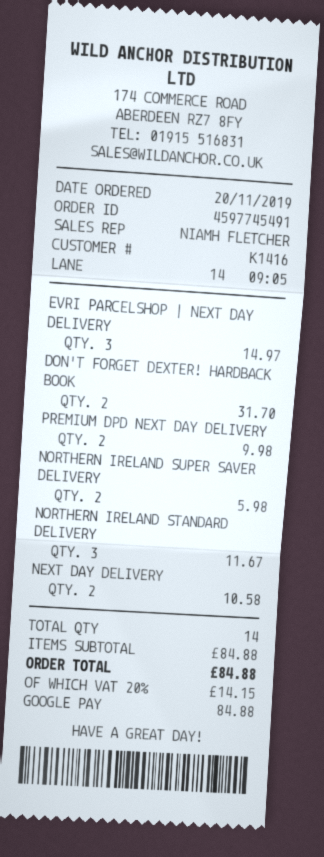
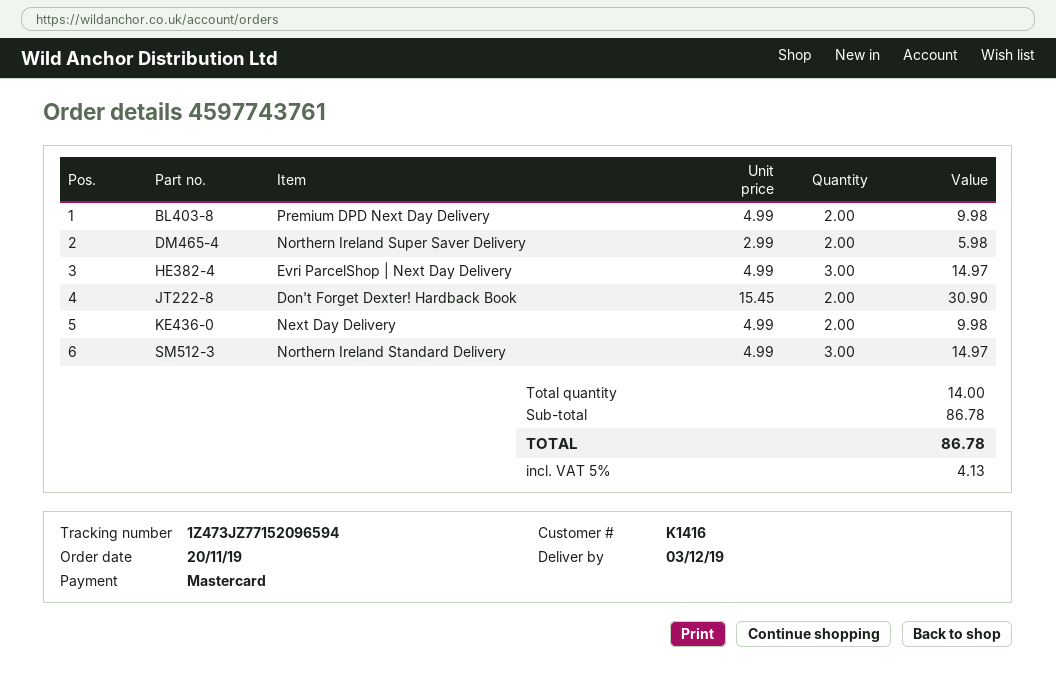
order number: 4597745491 -> 4597743761
payment method: Google Pay -> Mastercard
DON'T FORGET DEXTER! HARDBACK BOOK: 2 for 31.70 -> 2 for 30.90
NORTHERN IRELAND STANDARD DELIVERY: 3 for 11.67 -> 3 for 14.97
NEXT DAY DELIVERY: 2 for 10.58 -> 2 for 9.98
subtotal: 84.88 -> 86.78
tax: 20% = 14.15 -> 5% = 4.13
total: 84.88 -> 86.78

